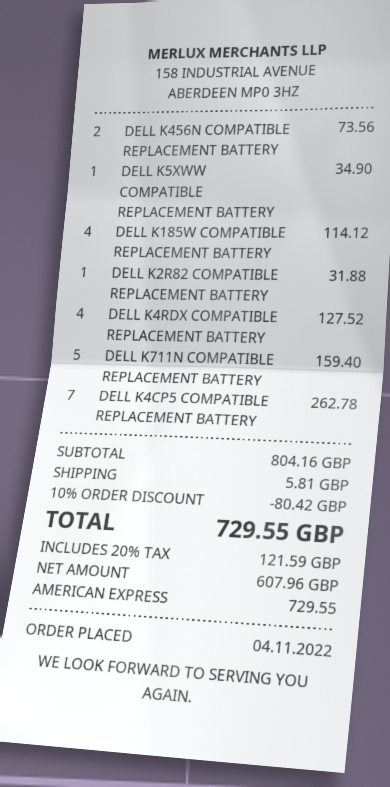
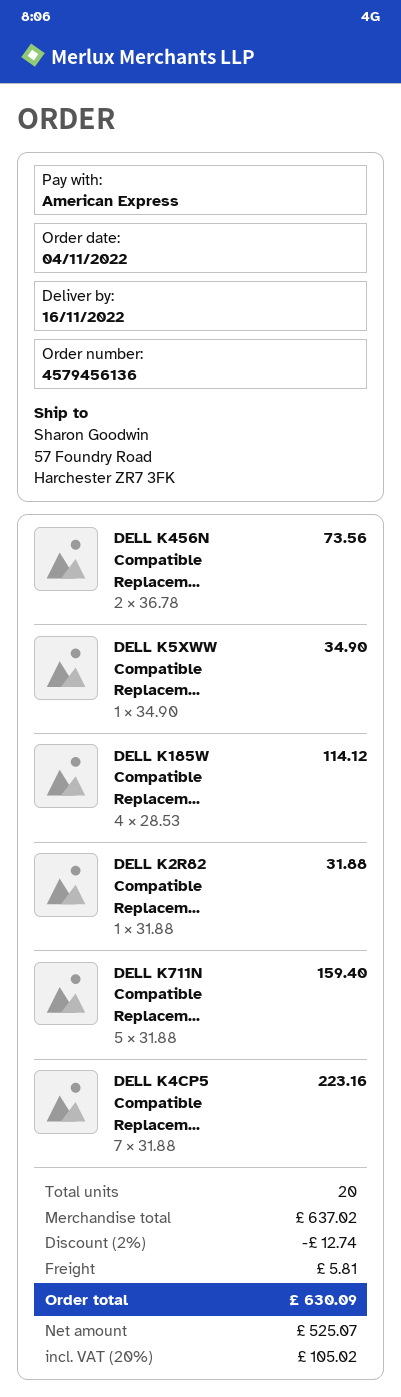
DELL K4RDX COMPATIBLE REPLACEMENT BATTERY: 4 for 127.52 -> none
DELL K4CP5 COMPATIBLE REPLACEMENT BATTERY: 7 for 262.78 -> 7 for 223.16
subtotal: 804.16 -> 637.02
discount: 10% = 80.42 -> 2% = 12.74
net: 607.96 -> 525.07
tax: 20% = 121.59 -> 20% = 105.02
total: 729.55 -> 630.09

